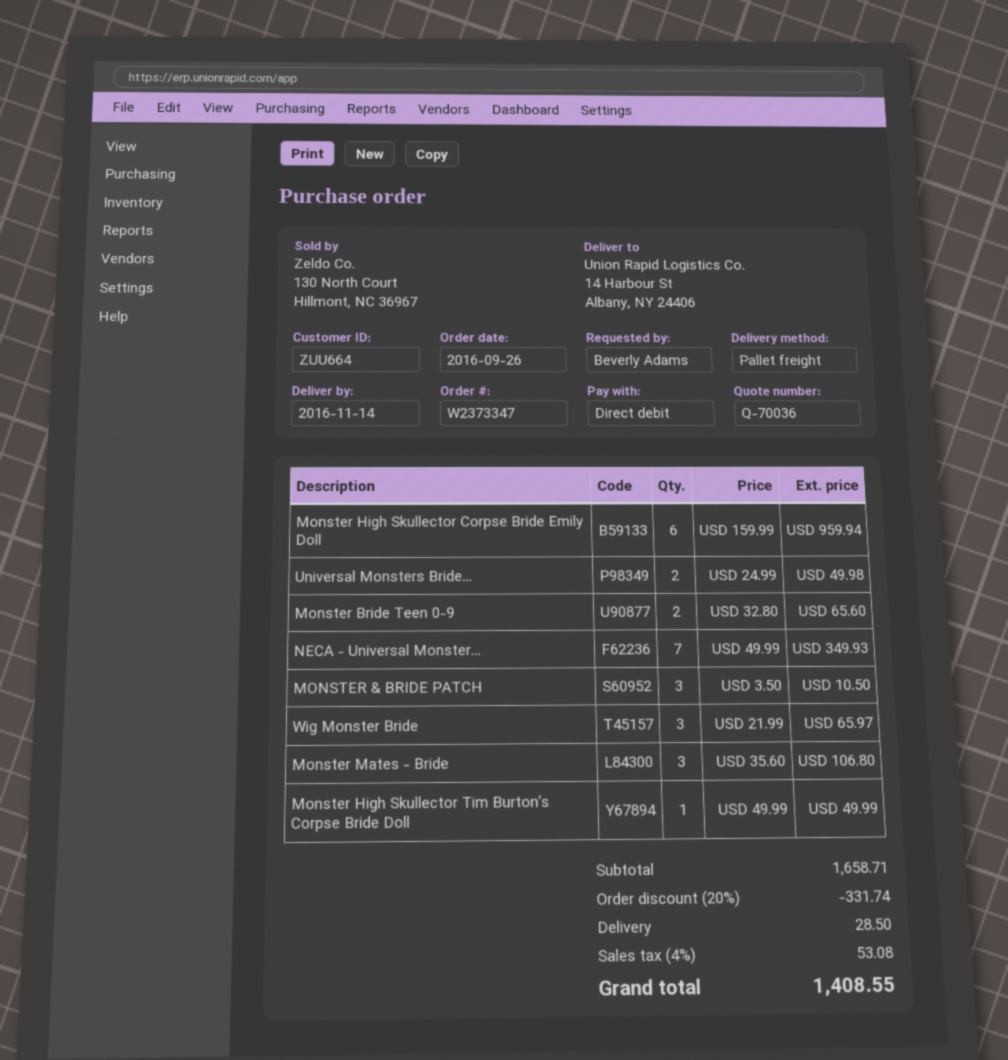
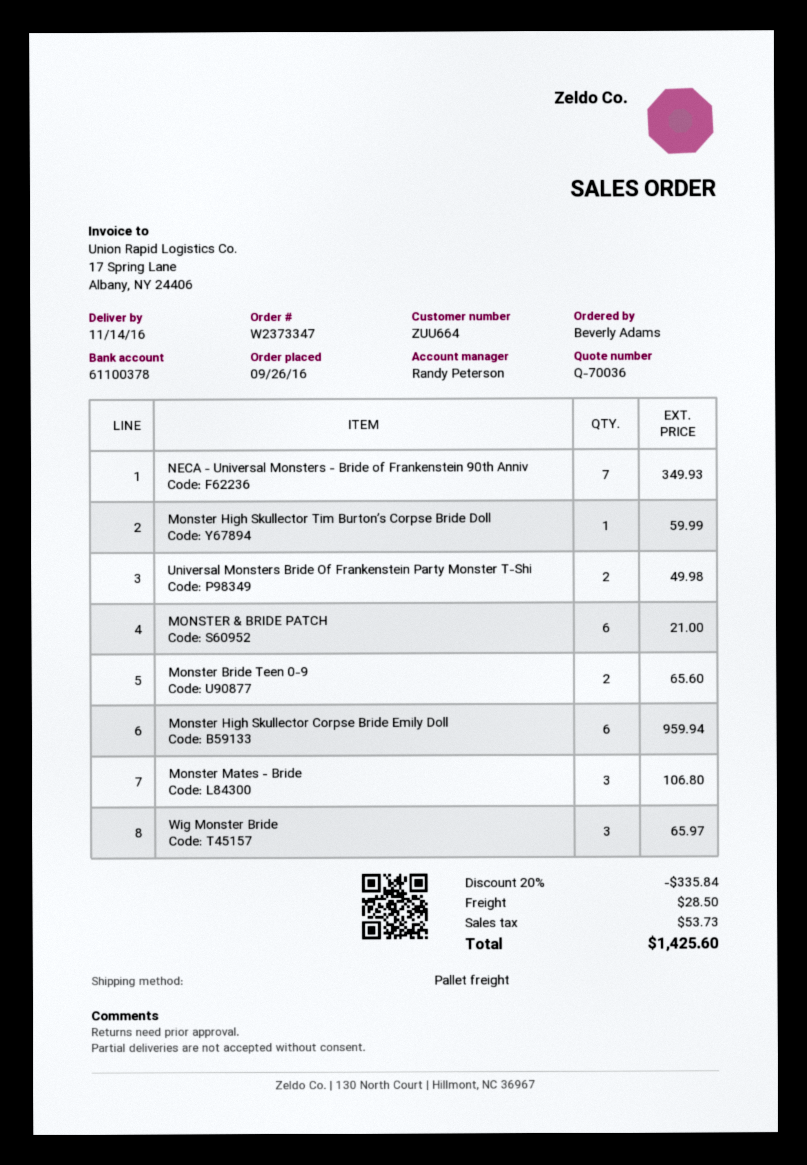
MONSTER & BRIDE PATCH: 3 for 10.50 -> 6 for 21.00
Monster High Skullector Tim Burton’s Corpse Bride Doll: 1 for 49.99 -> 1 for 59.99
discount: 20% = 331.74 -> 20% = 335.84
tax: 53.08 -> 53.73
total: 1408.55 -> 1425.60

